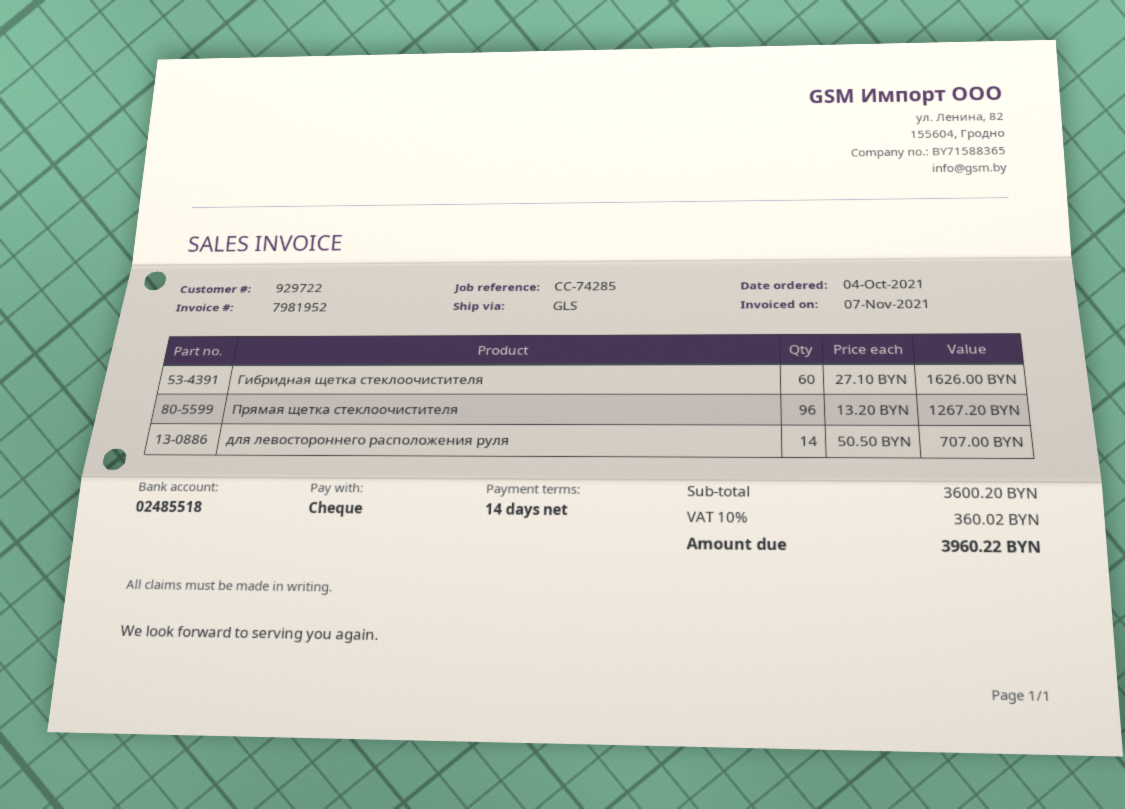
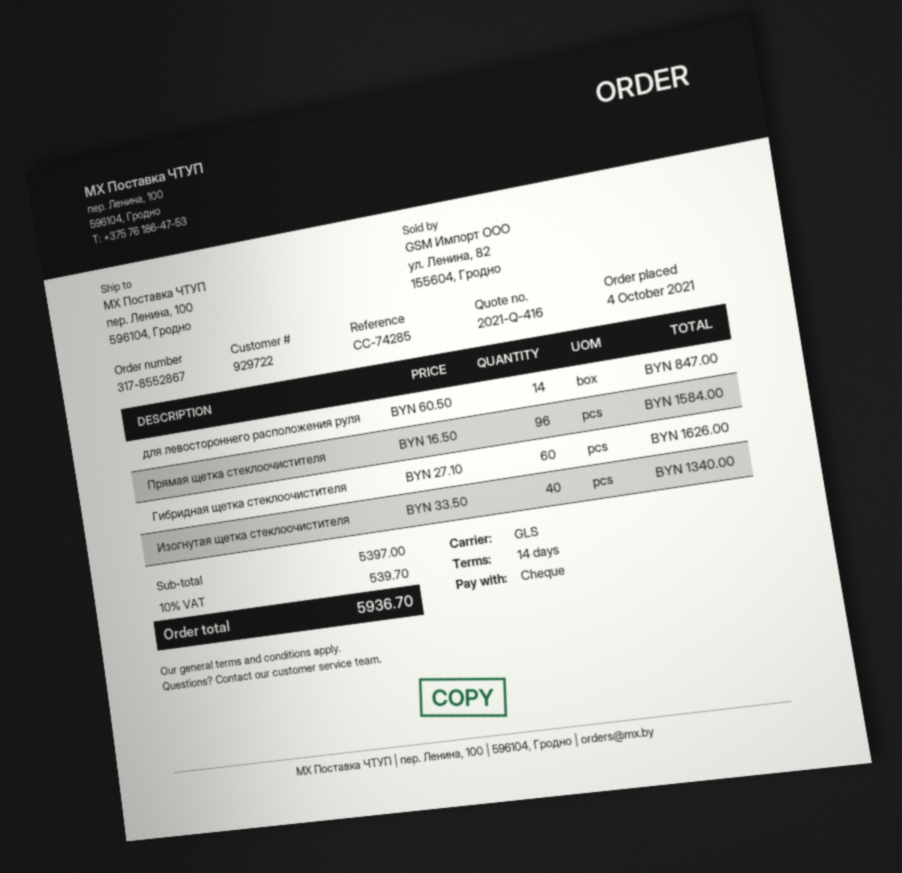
Прямая щетка стеклоочистителя: 96 x 13.20 = 1267.20 -> 96 x 16.50 = 1584.00
для левостороннего расположения руля: 14 x 50.50 = 707.00 -> 14 x 60.50 = 847.00
Изогнутая щетка стеклоочистителя: none -> 40 x 33.50 = 1340.00
subtotal: 3600.20 -> 5397.00
tax: 10% = 360.02 -> 10% = 539.70
total: 3960.22 -> 5936.70

